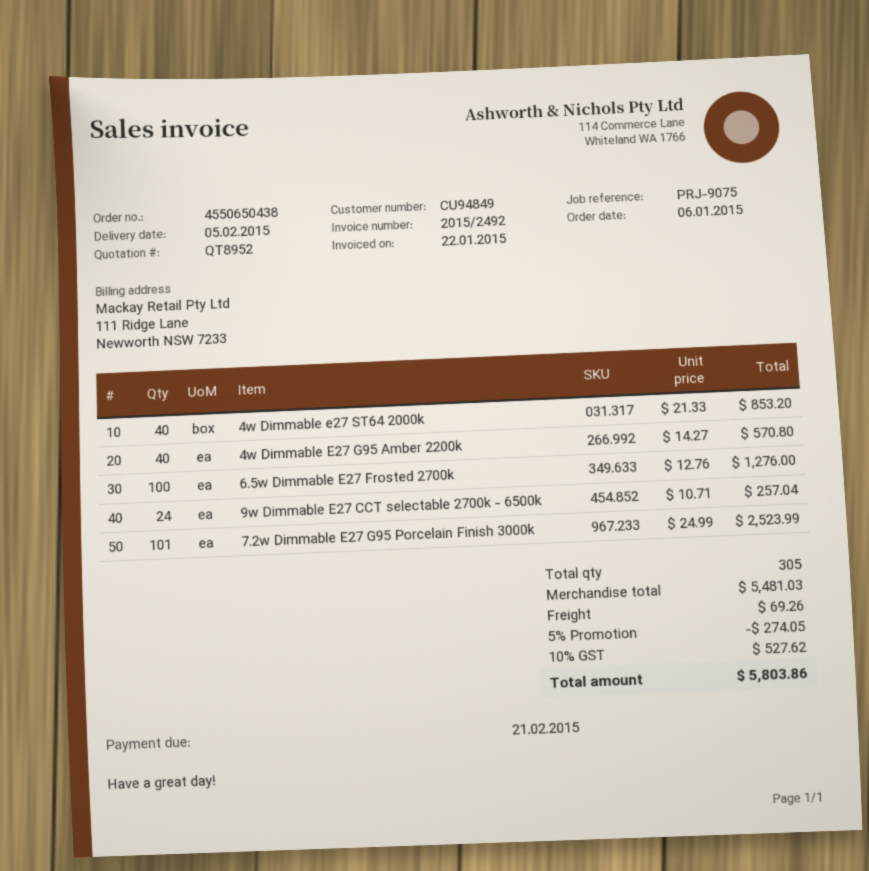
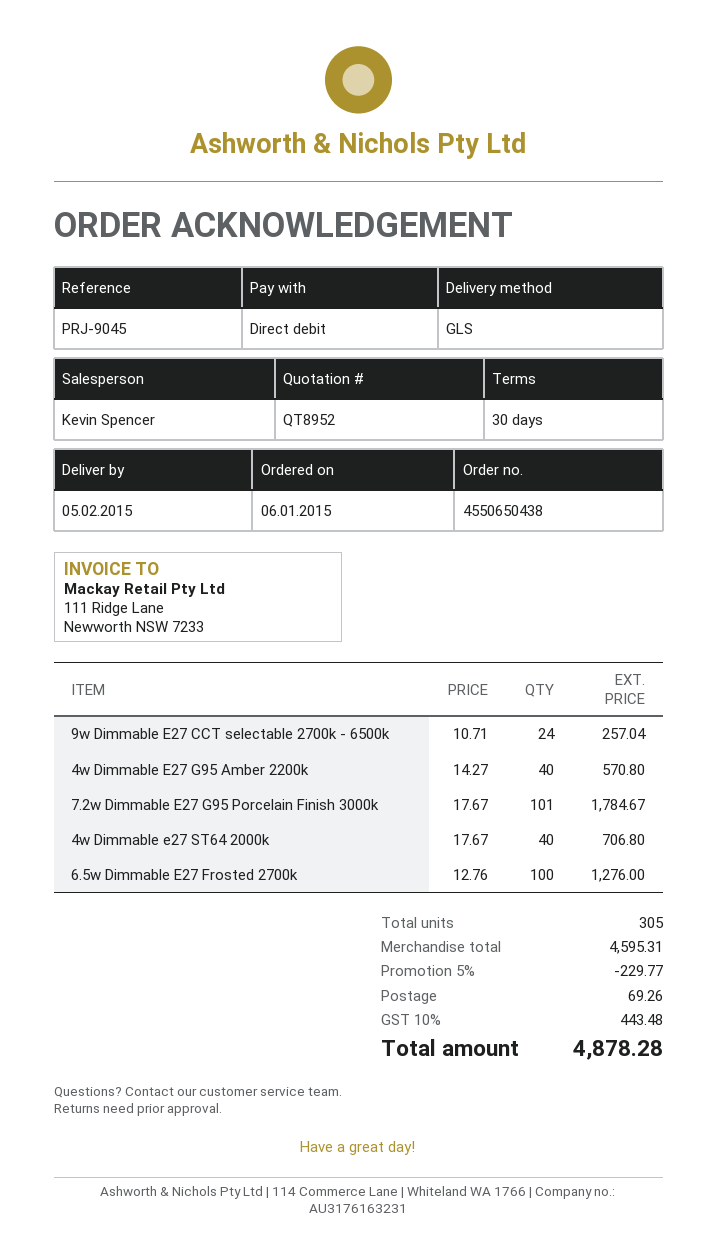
reference: PRJ-9075 -> PRJ-9045
4w Dimmable e27 ST64 2000k: 40 x 21.33 = 853.20 -> 40 x 17.67 = 706.80
7.2w Dimmable E27 G95 Porcelain Finish 3000k: 101 x 24.99 = 2523.99 -> 101 x 17.67 = 1784.67
subtotal: 5481.03 -> 4595.31
discount: 5% = 274.05 -> 5% = 229.77
tax: 10% = 527.62 -> 10% = 443.48
total: 5803.86 -> 4878.28

